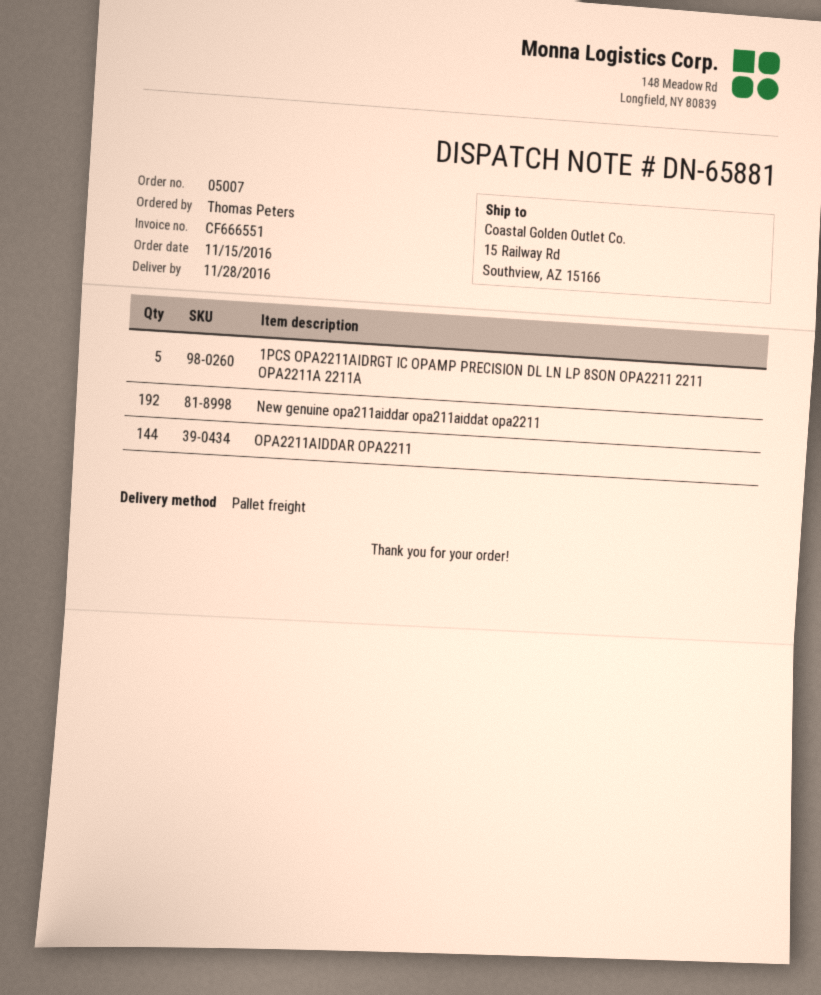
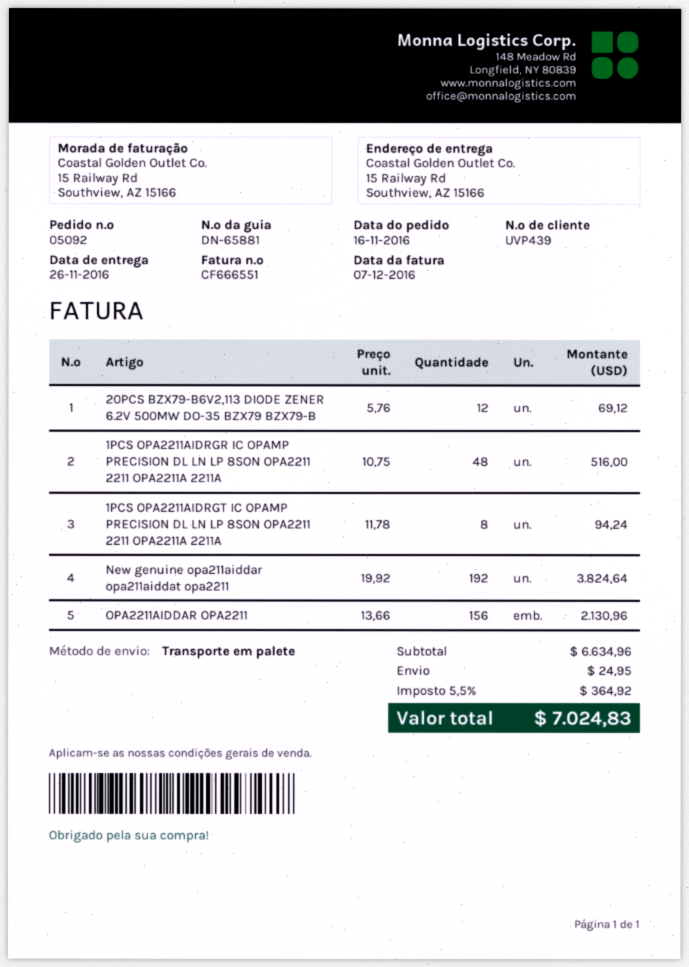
order number: 05007 -> 05092
order date: 2016-11-15 -> 2016-11-16
delivery date: 2016-11-28 -> 2016-11-26
1PCS OPA2211AIDRGT IC OPAMP PRECISION DL LN LP 8SON OPA2211 2211 OPA2211A 2211A: 5 -> 8
OPA2211AIDDAR OPA2211: 144 -> 156
20PCS BZX79-B6V2,113 DIODE ZENER 6.2V 500MW DO-35 BZX79 BZX79-B: none -> 12
1PCS OPA2211AIDRGR IC OPAMP PRECISION DL LN LP 8SON OPA2211 2211 OPA2211A 2211A: none -> 48

